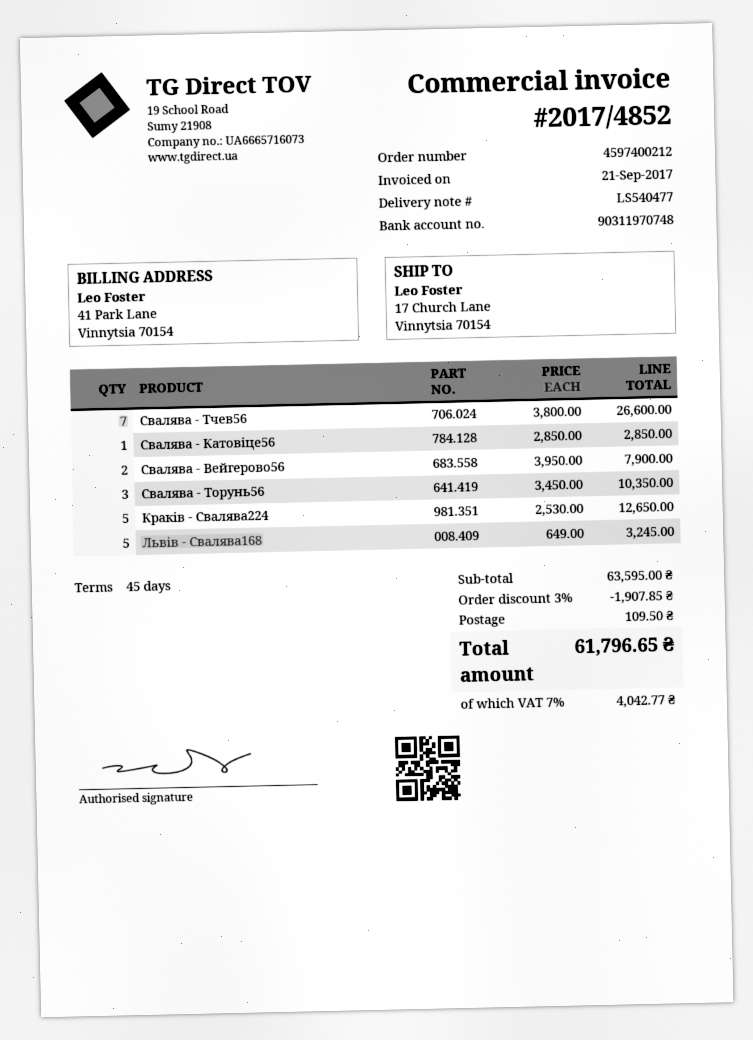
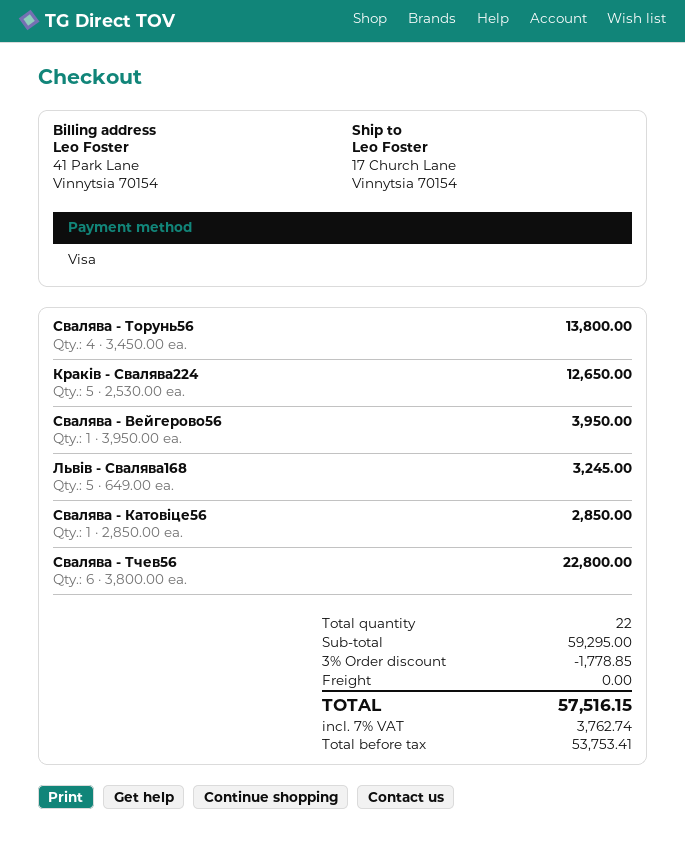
Свалява - Тчев56: 7 x 3800.00 = 26600.00 -> 6 x 3800.00 = 22800.00
Свалява - Вейгерово56: 2 x 3950.00 = 7900.00 -> 1 x 3950.00 = 3950.00
Свалява - Торунь56: 3 x 3450.00 = 10350.00 -> 4 x 3450.00 = 13800.00
subtotal: 63595.00 -> 59295.00
discount: 3% = 1907.85 -> 3% = 1778.85
shipping: 109.50 -> 0.00
tax: 7% = 4042.77 -> 7% = 3762.74
total: 61796.65 -> 57516.15

